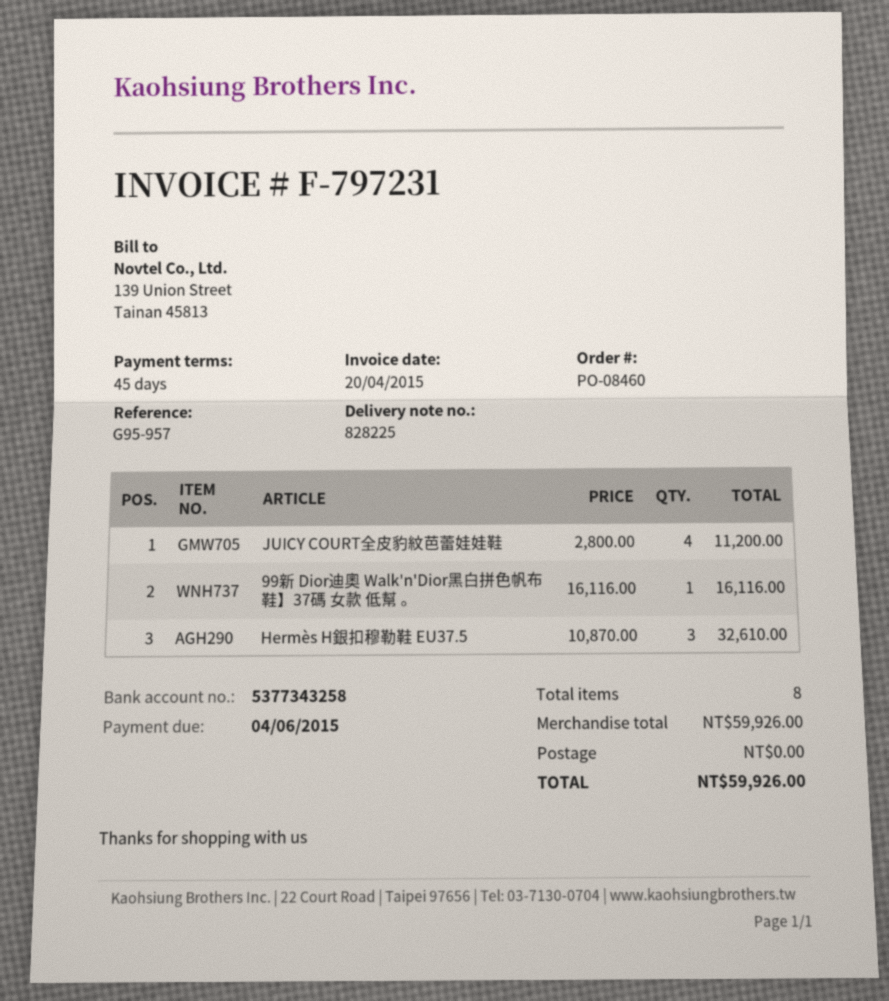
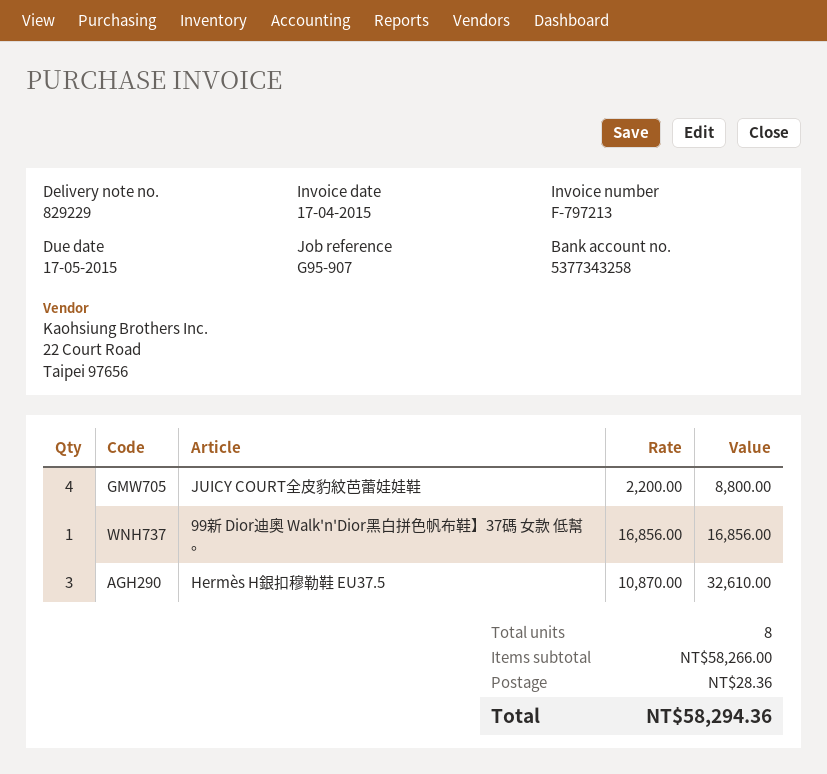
delivery note number: 828225 -> 829229
invoice number: F-797231 -> F-797213
invoice date: 2015-04-20 -> 2015-04-17
due date: 2015-06-04 -> 2015-05-17
reference: G95-957 -> G95-907
JUICY COURT全皮豹紋芭蕾娃娃鞋: 4 x 2800.00 = 11200.00 -> 4 x 2200.00 = 8800.00
99新 Dior迪奧 Walk'n'Dior黑白拼色帆布鞋】37碼 女款 低幫 。: 1 x 16116.00 = 16116.00 -> 1 x 16856.00 = 16856.00
subtotal: 59926.00 -> 58266.00
shipping: 0.00 -> 28.36
total: 59926.00 -> 58294.36

